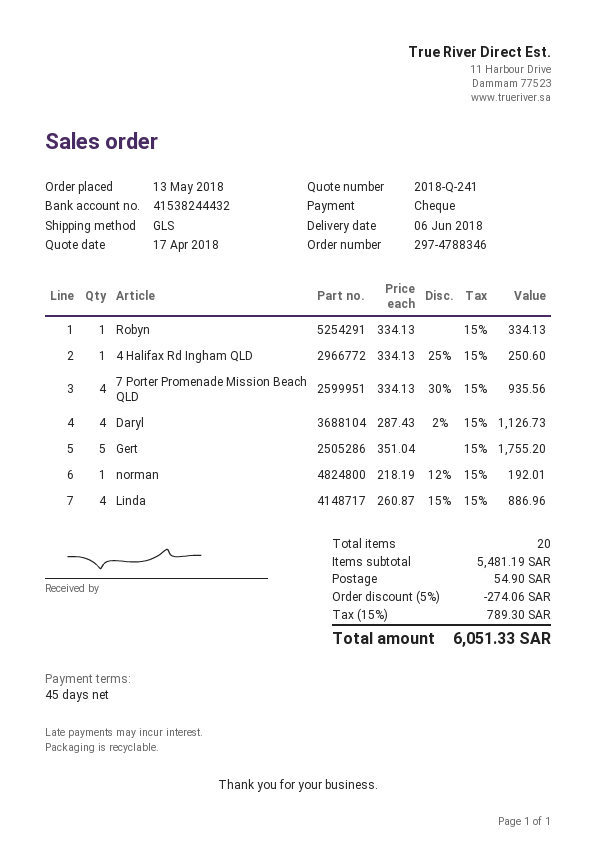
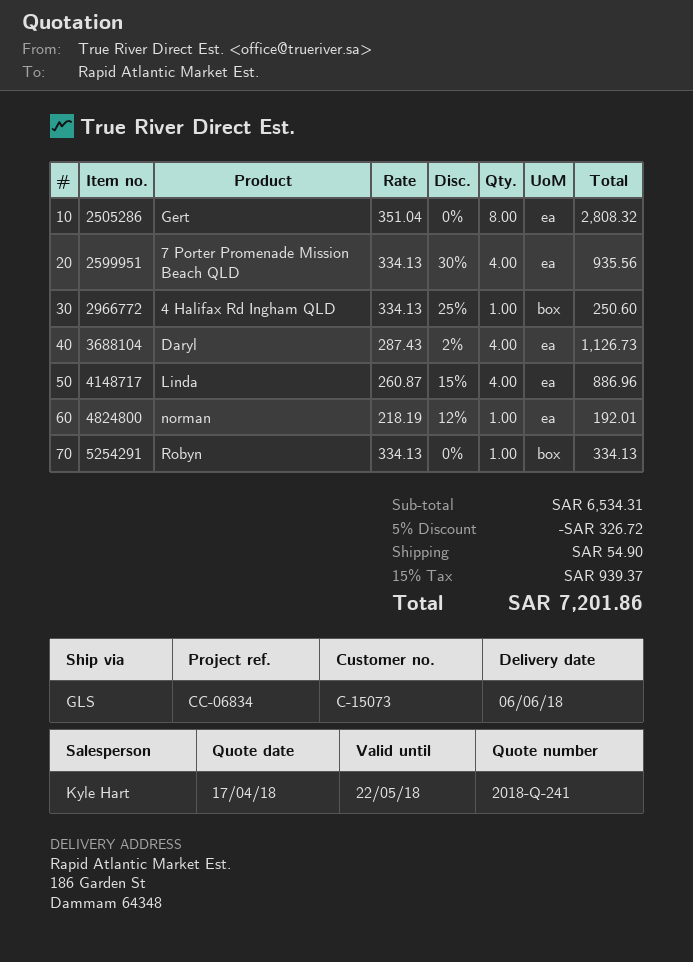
Gert: 5 x 351.04 = 1755.20 -> 8 x 351.04 = 2808.32
subtotal: 5481.19 -> 6534.31
discount: 5% = 274.06 -> 5% = 326.72
tax: 15% = 789.30 -> 15% = 939.37
total: 6051.33 -> 7201.86

